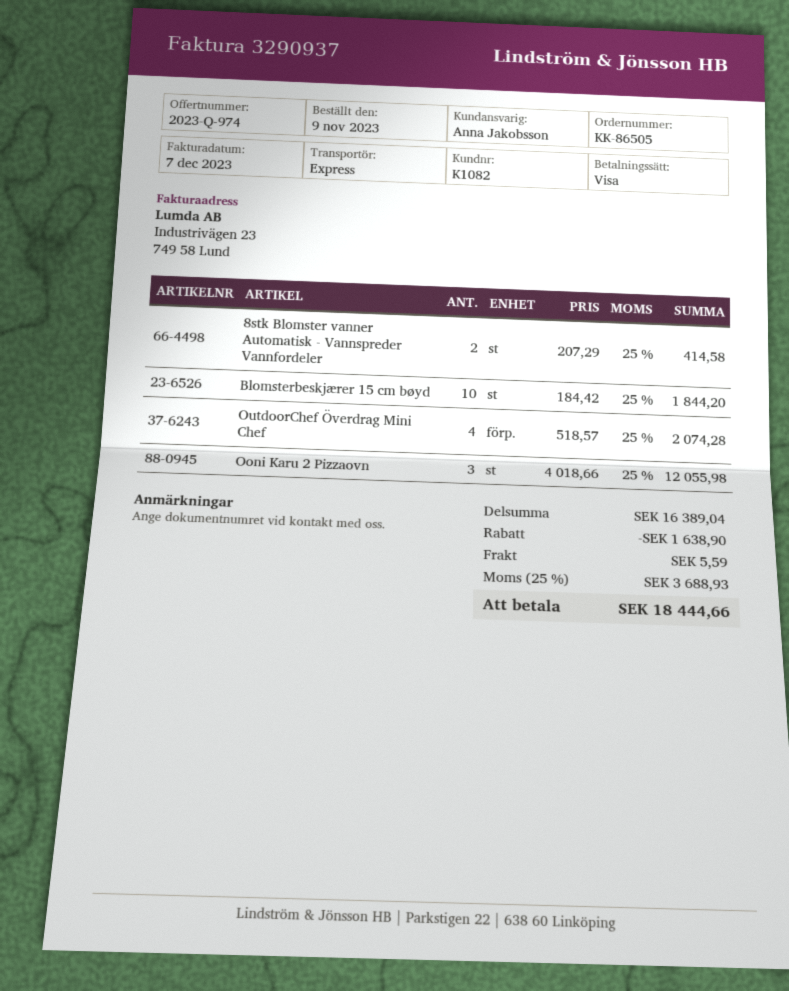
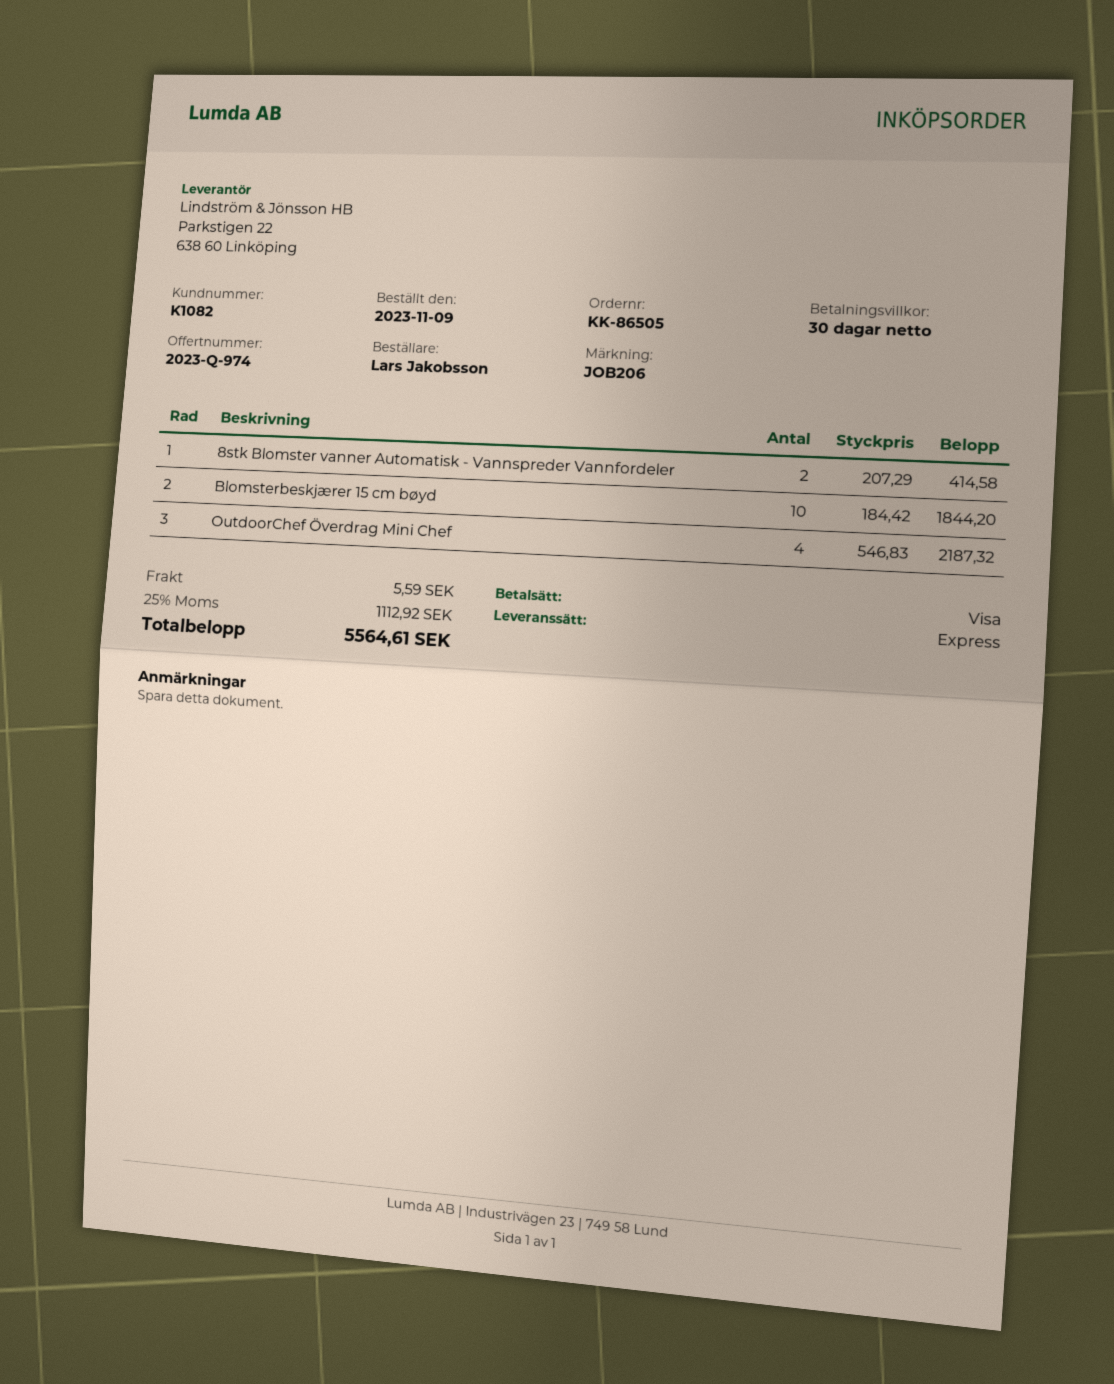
OutdoorChef Överdrag Mini Chef: 4 x 518.57 = 2074.28 -> 4 x 546.83 = 2187.32
Ooni Karu 2 Pizzaovn: 3 x 4018.66 = 12055.98 -> none
discount: 1638.90 -> none
tax: 25% = 3688.93 -> 25% = 1112.92
total: 18444.66 -> 5564.61

